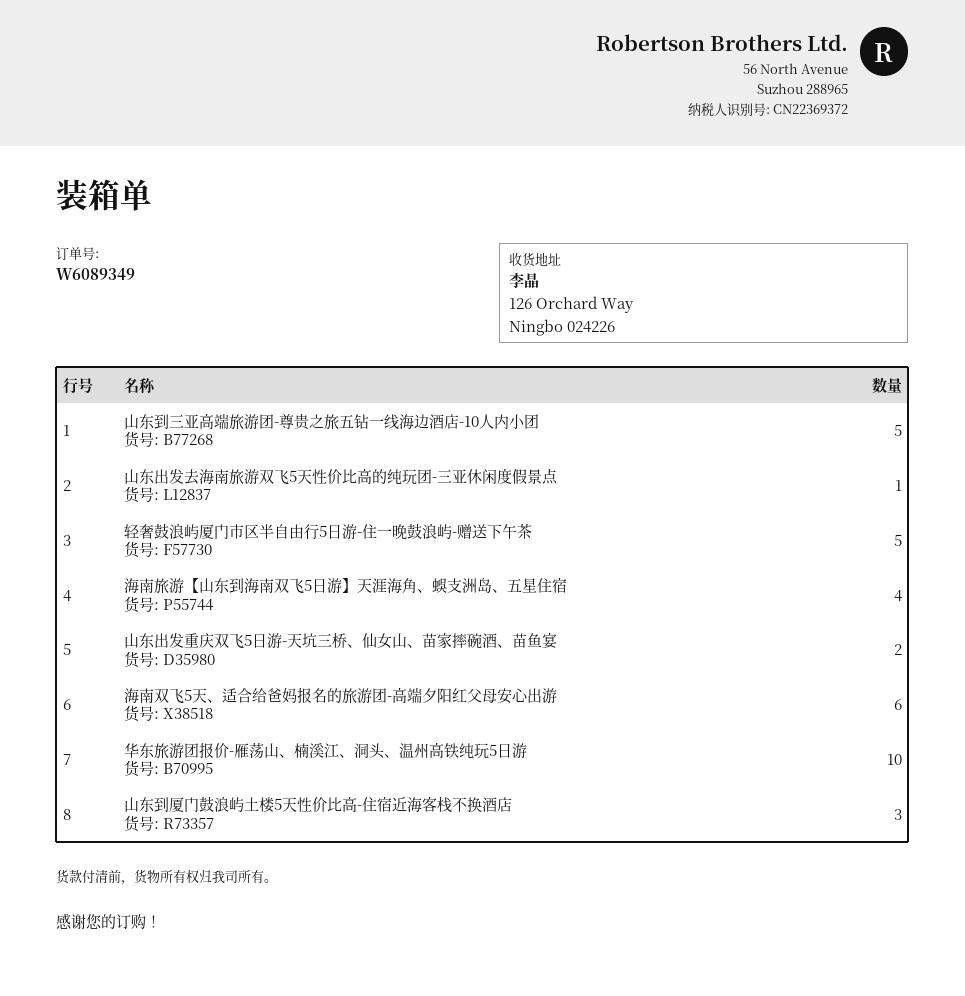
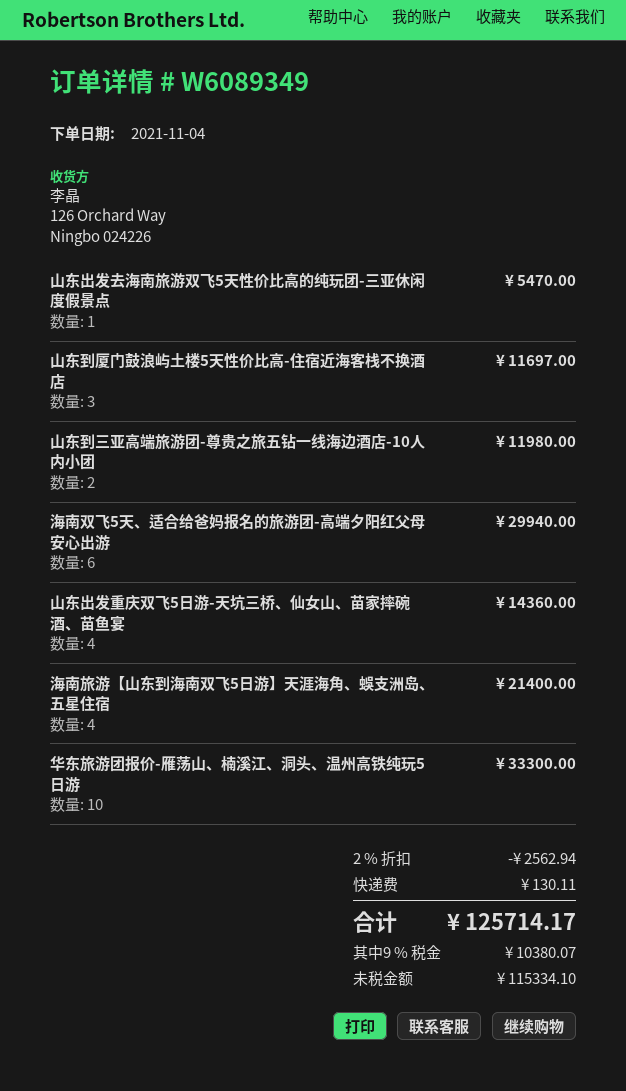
山东到三亚高端旅游团-尊贵之旅五钻一线海边酒店-10人内小团: 5 -> 2
轻奢鼓浪屿厦门市区半自由行5日游-住一晚鼓浪屿-赠送下午茶: 5 -> none
山东出发重庆双飞5日游-天坑三桥、仙女山、苗家摔碗酒、苗鱼宴: 2 -> 4

